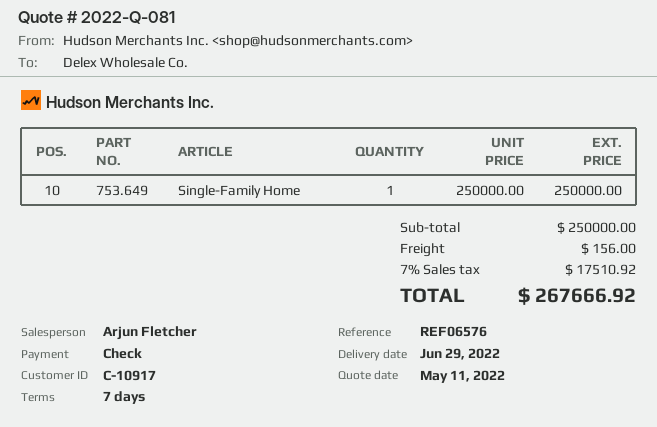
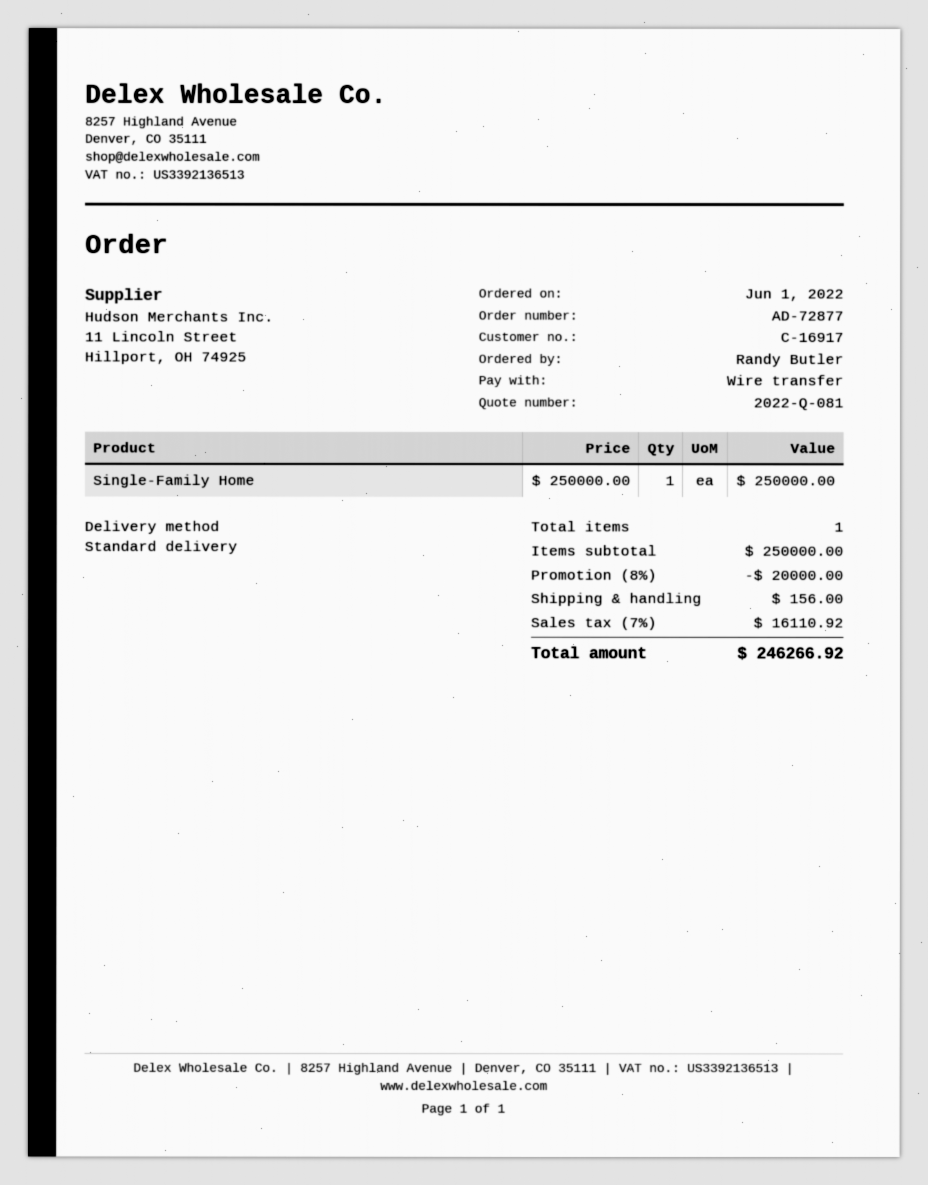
customer number: C-10917 -> C-16917
payment method: cheque -> bank transfer
discount: none -> 8% = 20000.00
tax: 7% = 17510.92 -> 7% = 16110.92
total: 267666.92 -> 246266.92

